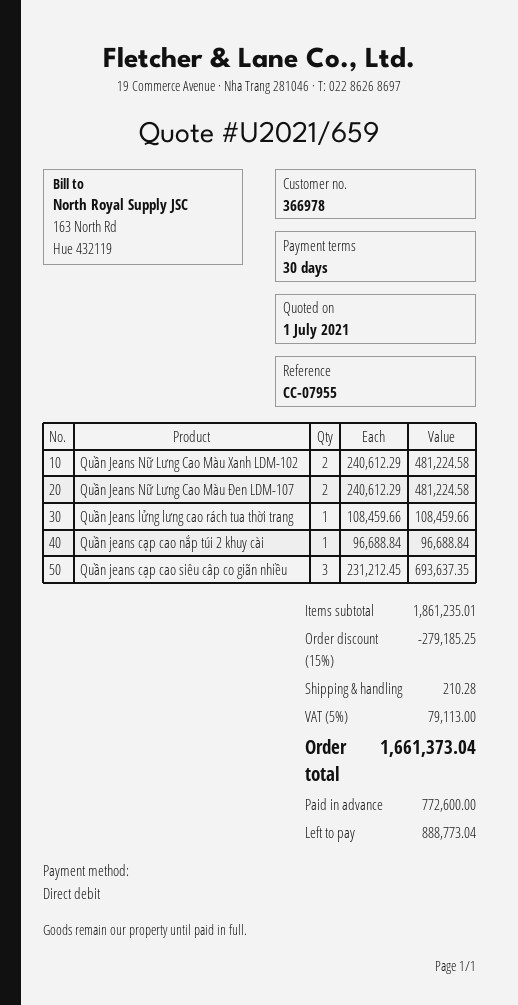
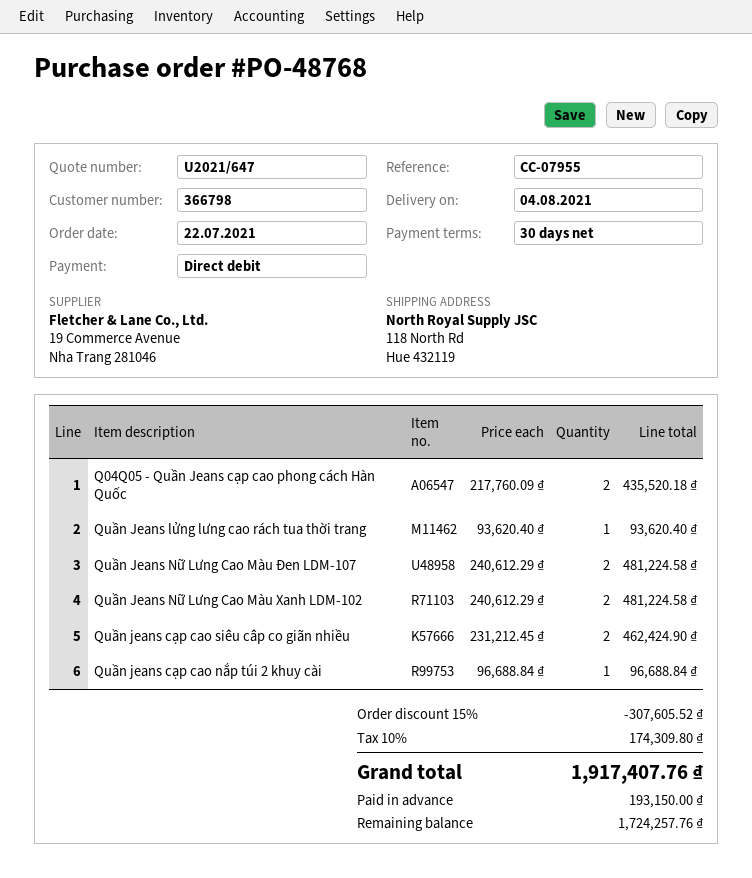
quote number: U2021/659 -> U2021/647
customer number: 366978 -> 366798
Quần Jeans lửng lưng cao rách tua thời trang: 1 x 108459.66 = 108459.66 -> 1 x 93620.40 = 93620.40
Quần jeans cạp cao siêu câp co giãn nhiều: 3 x 231212.45 = 693637.35 -> 2 x 231212.45 = 462424.90
Q04Q05 - Quần Jeans cạp cao phong cách Hàn Quốc: none -> 2 x 217760.09 = 435520.18
discount: 15% = 279185.25 -> 15% = 307605.52
shipping: 210.28 -> none
tax: 5% = 79113.00 -> 10% = 174309.80
total: 1661373.04 -> 1917407.76
deposit: 772600.00 -> 193150.00
balance: 888773.04 -> 1724257.76

